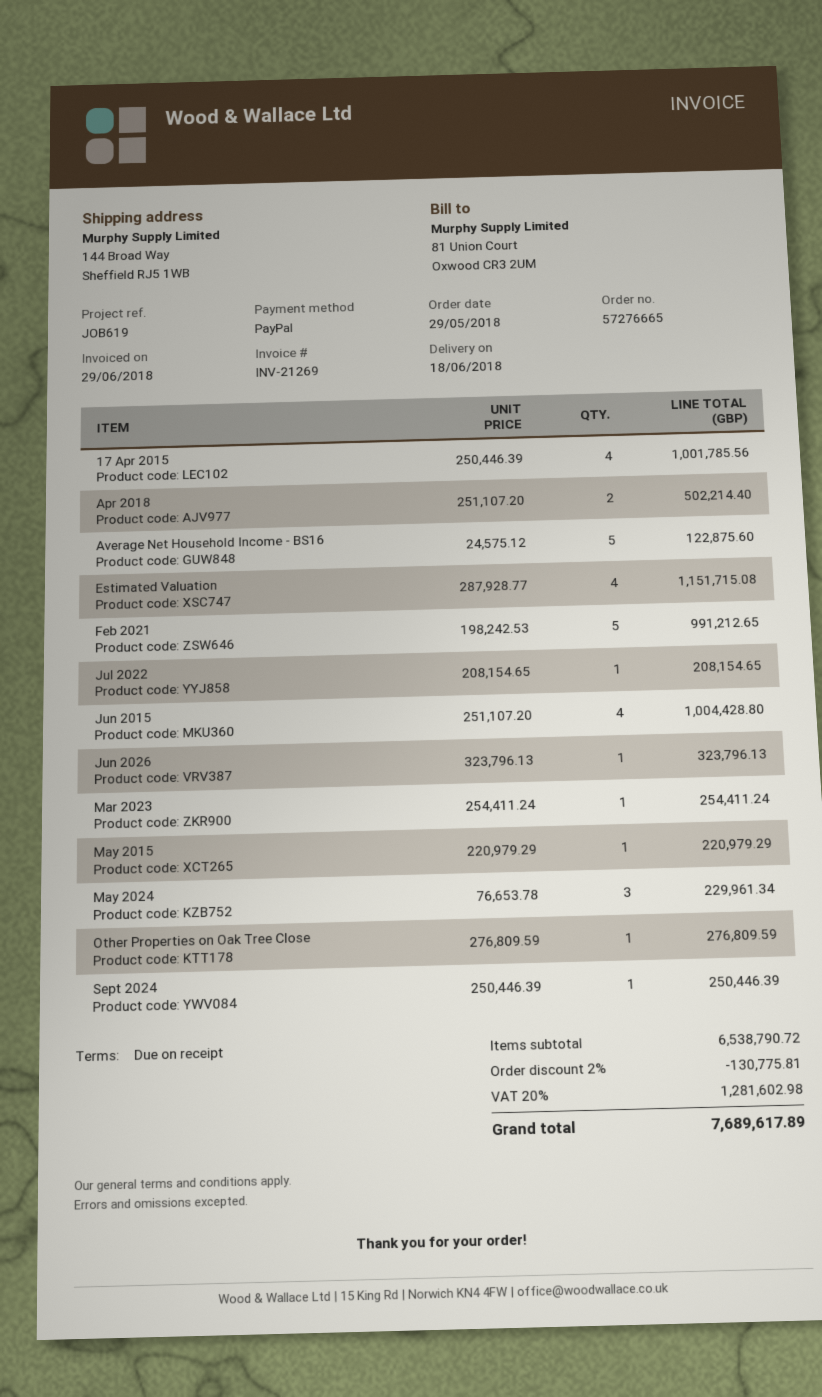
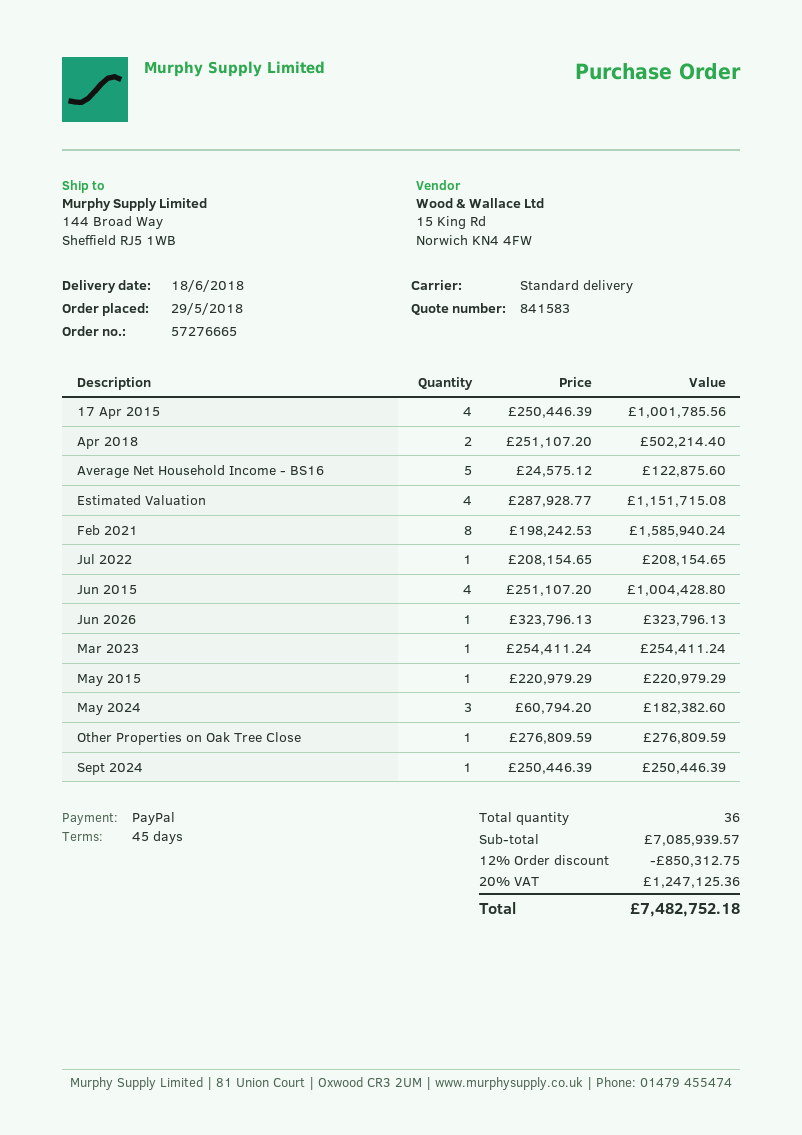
payment terms: on receipt -> 45 days
Feb 2021: 5 x 198242.53 = 991212.65 -> 8 x 198242.53 = 1585940.24
May 2024: 3 x 76653.78 = 229961.34 -> 3 x 60794.20 = 182382.60
subtotal: 6538790.72 -> 7085939.57
discount: 2% = 130775.81 -> 12% = 850312.75
tax: 20% = 1281602.98 -> 20% = 1247125.36
total: 7689617.89 -> 7482752.18

